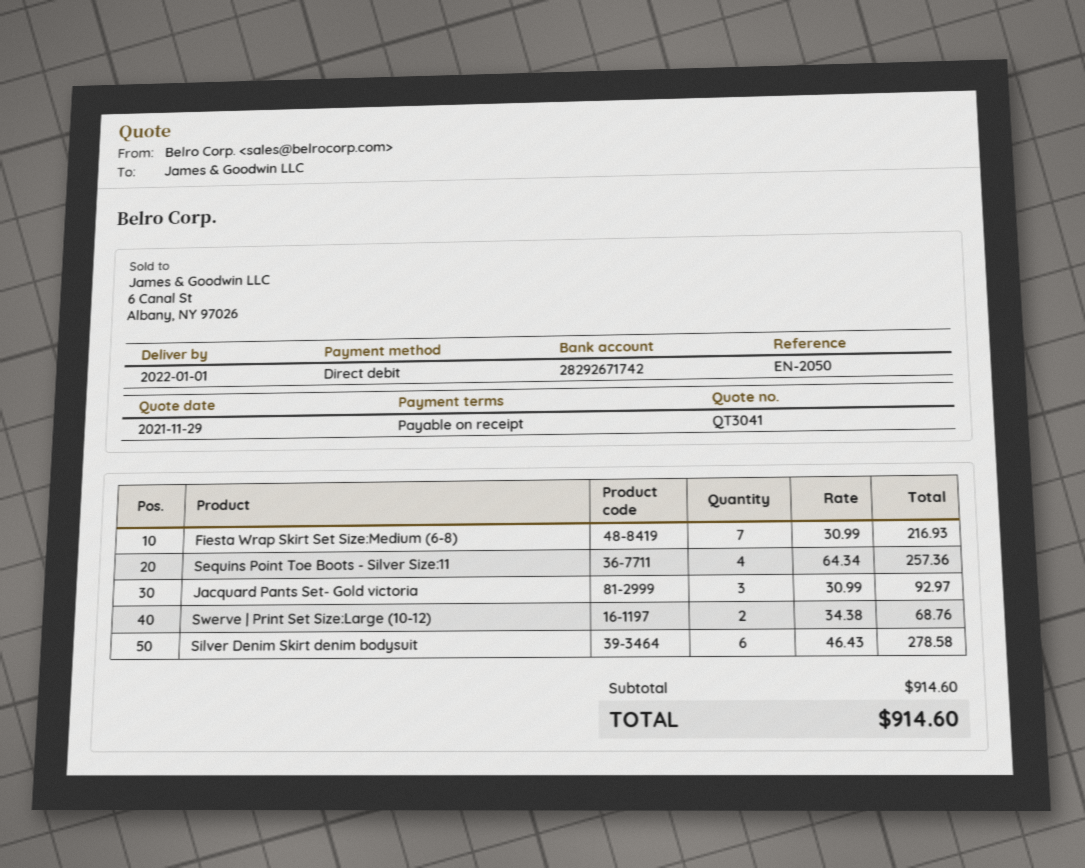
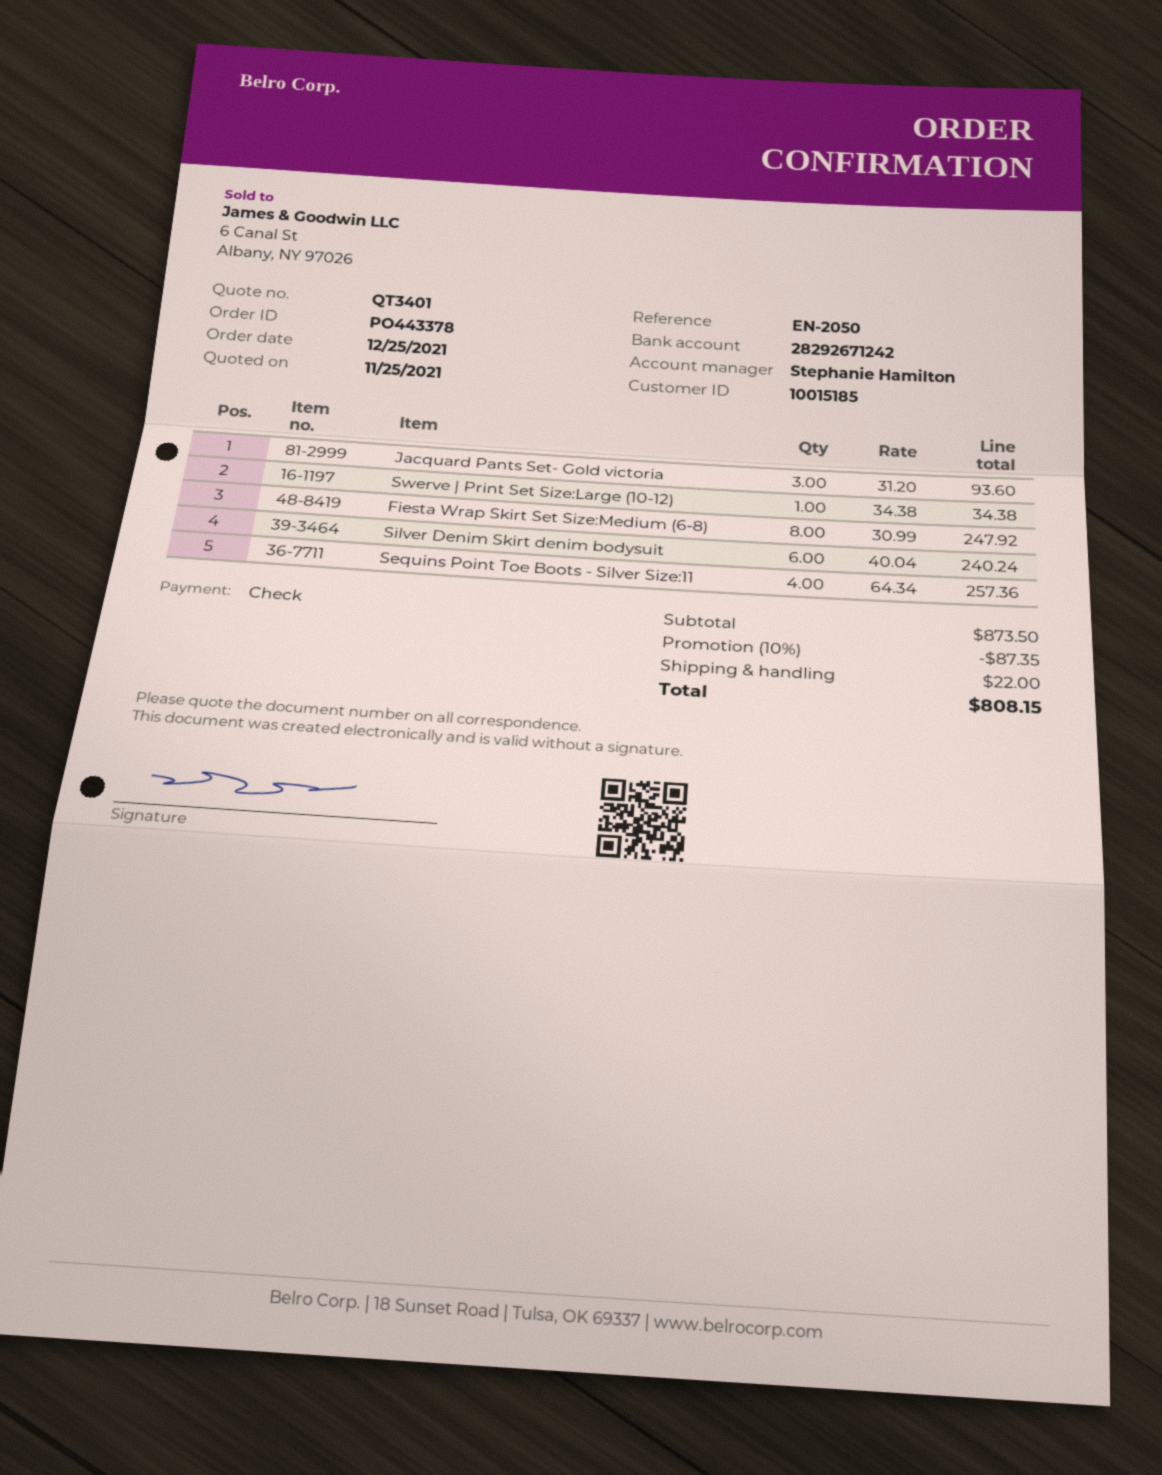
quote number: QT3041 -> QT3401
quote date: 2021-11-29 -> 2021-11-25
payment method: direct debit -> cheque
bank account: 28292671742 -> 28292671242
Fiesta Wrap Skirt Set Size:Medium (6-8): 7 x 30.99 = 216.93 -> 8 x 30.99 = 247.92
Jacquard Pants Set- Gold victoria: 3 x 30.99 = 92.97 -> 3 x 31.20 = 93.60
Swerve | Print Set Size:Large (10-12): 2 x 34.38 = 68.76 -> 1 x 34.38 = 34.38
Silver Denim Skirt denim bodysuit: 6 x 46.43 = 278.58 -> 6 x 40.04 = 240.24
subtotal: 914.60 -> 873.50
discount: none -> 10% = 87.35
shipping: none -> 22.00
total: 914.60 -> 808.15

